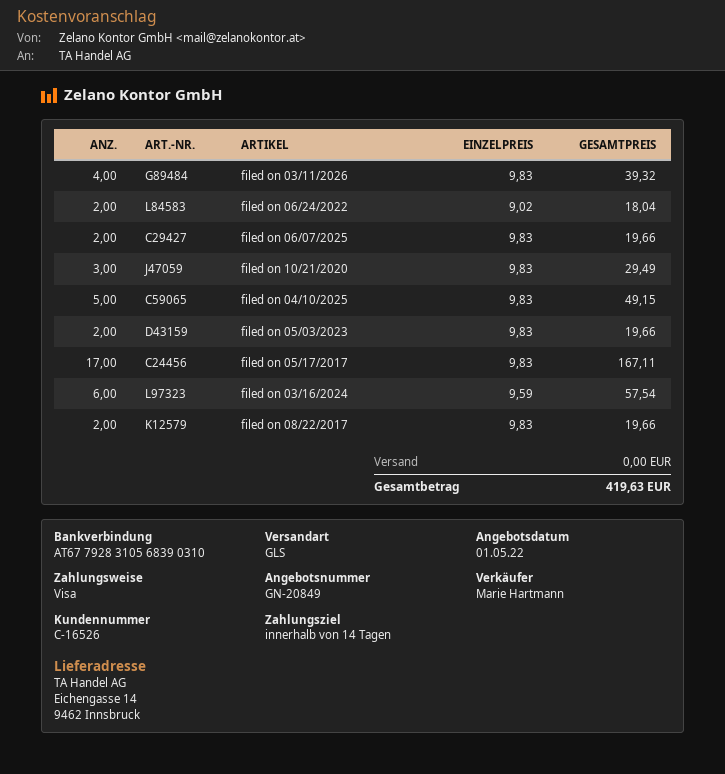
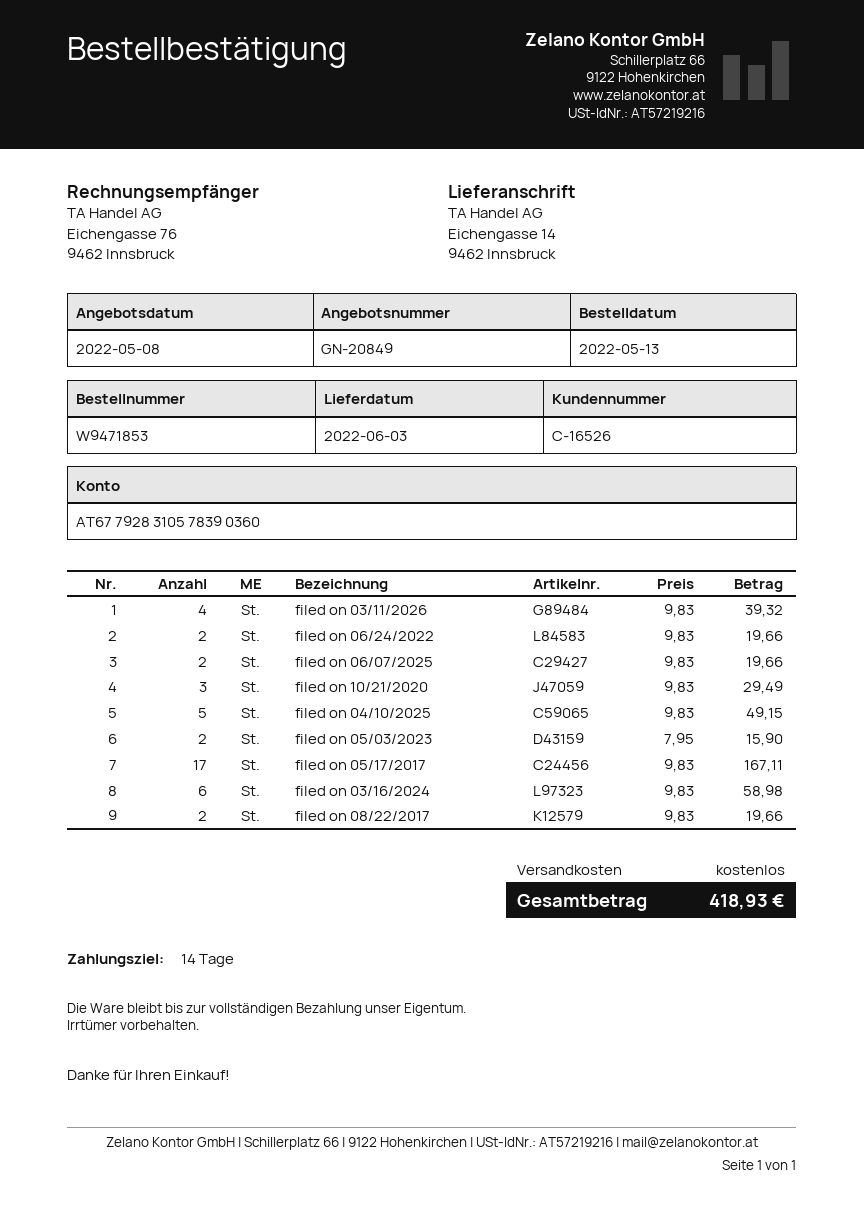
quote date: 2022-05-01 -> 2022-05-08
bank account: AT677928310568390310 -> AT677928310578390360
filed on 06/24/2022: 2 x 9.02 = 18.04 -> 2 x 9.83 = 19.66
filed on 05/03/2023: 2 x 9.83 = 19.66 -> 2 x 7.95 = 15.90
filed on 03/16/2024: 6 x 9.59 = 57.54 -> 6 x 9.83 = 58.98
total: 419.63 -> 418.93

